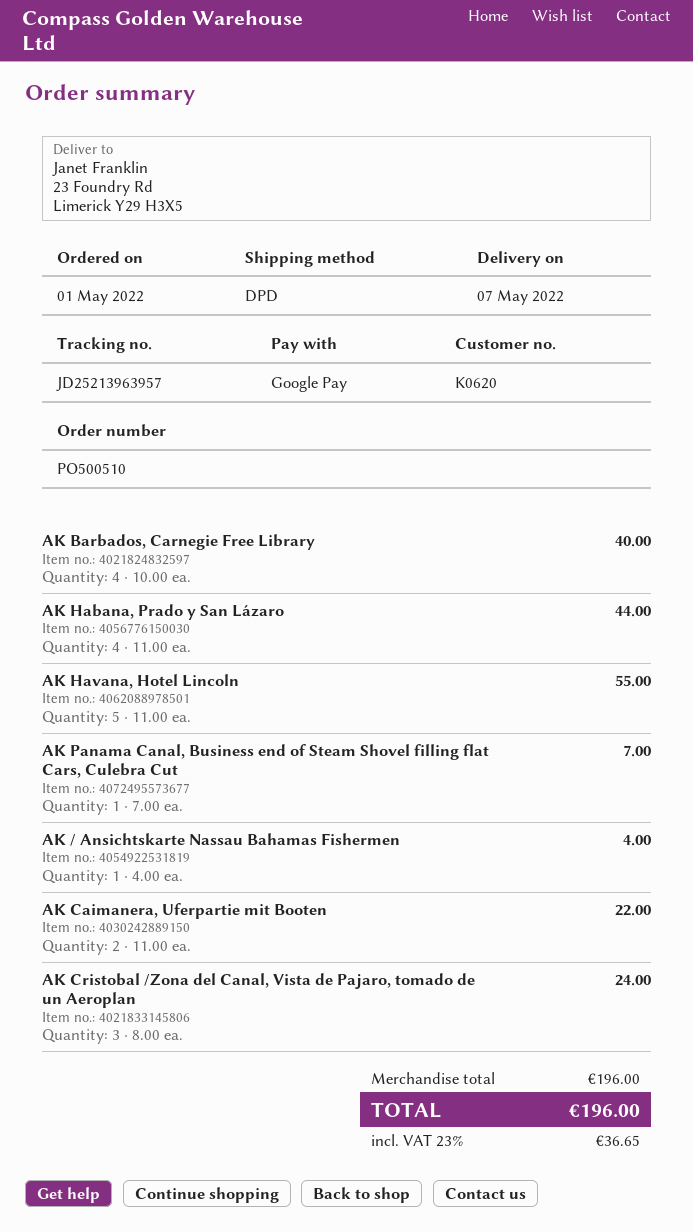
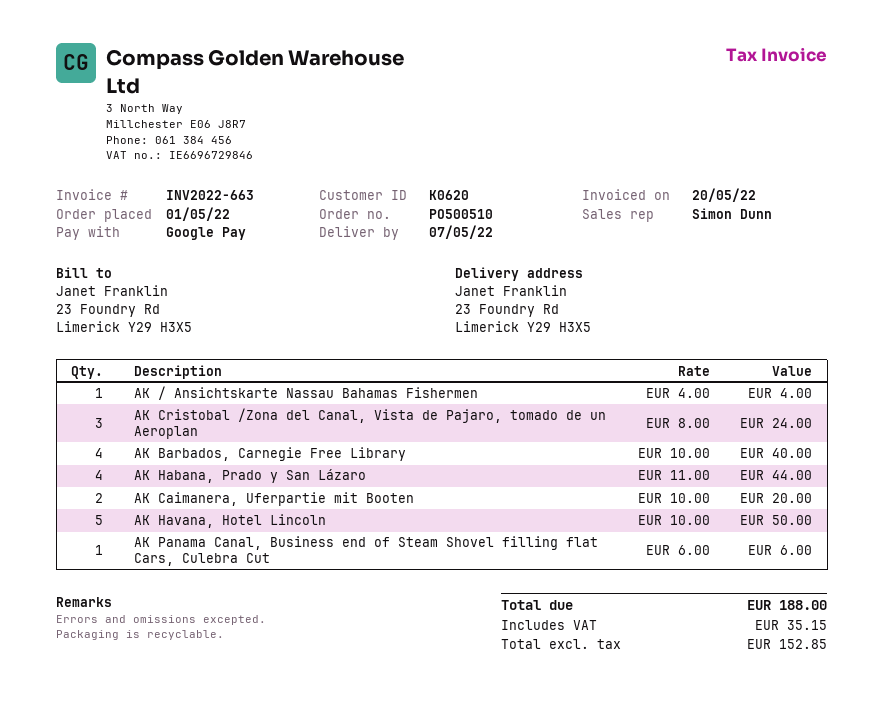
AK Havana, Hotel Lincoln: 5 x 11.00 = 55.00 -> 5 x 10.00 = 50.00
AK Panama Canal, Business end of Steam Shovel filling flat Cars, Culebra Cut: 1 x 7.00 = 7.00 -> 1 x 6.00 = 6.00
AK Caimanera, Uferpartie mit Booten: 2 x 11.00 = 22.00 -> 2 x 10.00 = 20.00
tax: 36.65 -> 35.15
total: 196.00 -> 188.00

